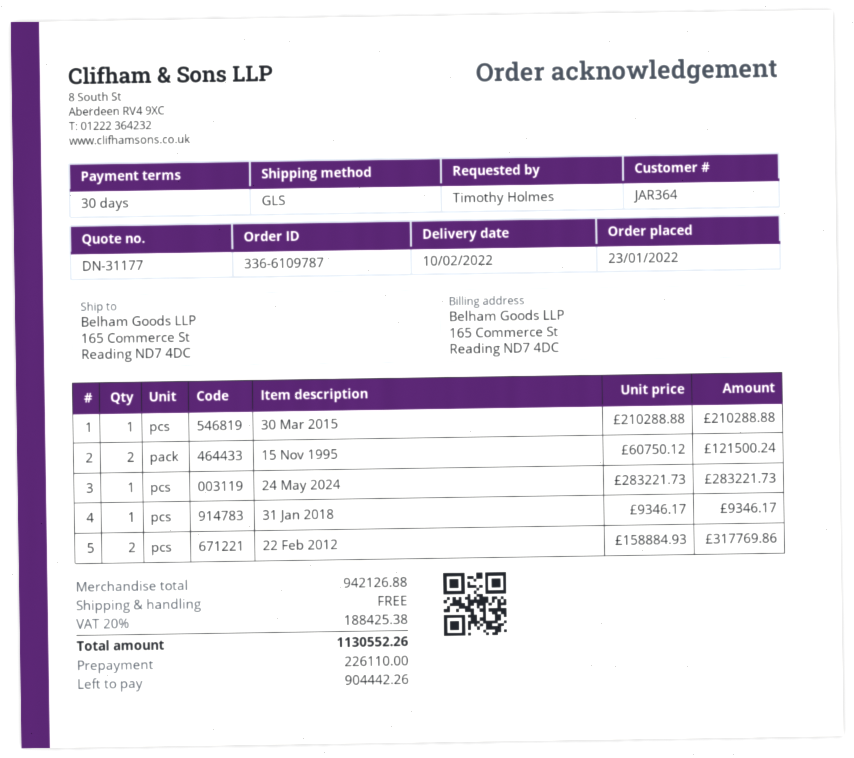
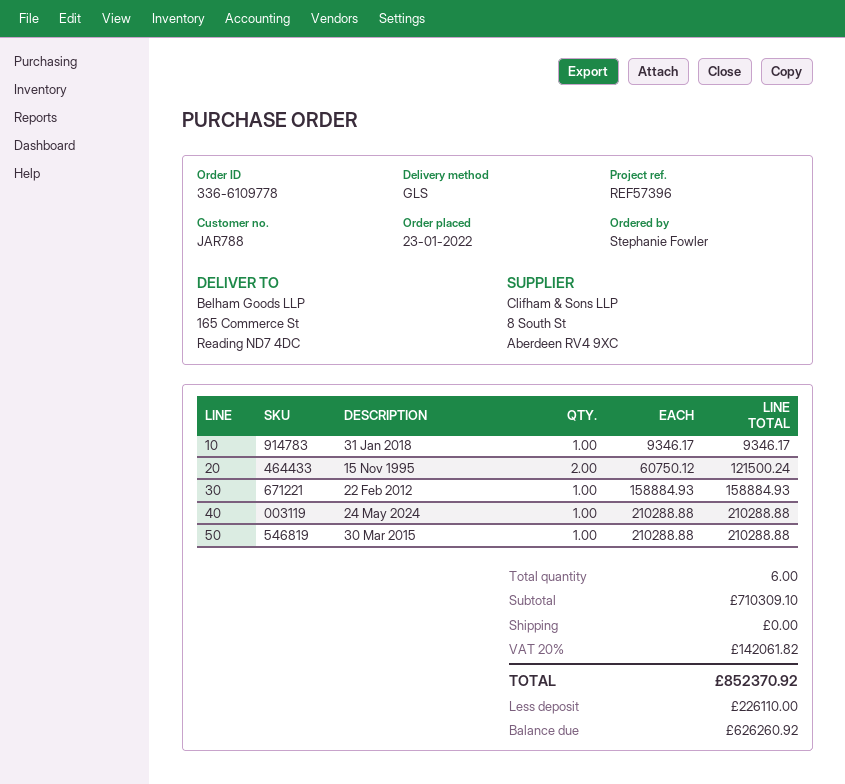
order number: 336-6109787 -> 336-6109778
customer number: JAR364 -> JAR788
ordered by: Timothy Holmes -> Stephanie Fowler
24 May 2024: 1 x 283221.73 = 283221.73 -> 1 x 210288.88 = 210288.88
22 Feb 2012: 2 x 158884.93 = 317769.86 -> 1 x 158884.93 = 158884.93
subtotal: 942126.88 -> 710309.10
tax: 20% = 188425.38 -> 20% = 142061.82
total: 1130552.26 -> 852370.92
balance: 904442.26 -> 626260.92

